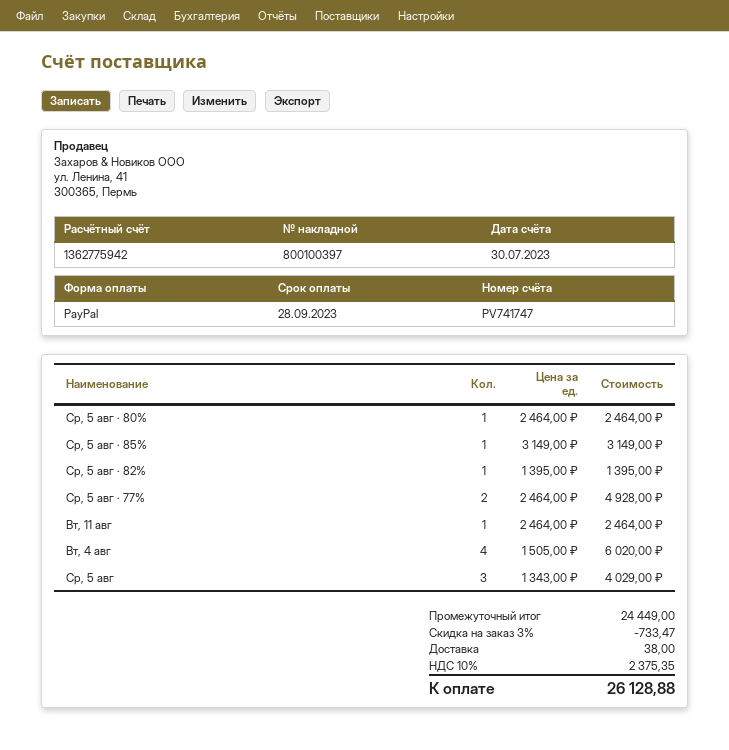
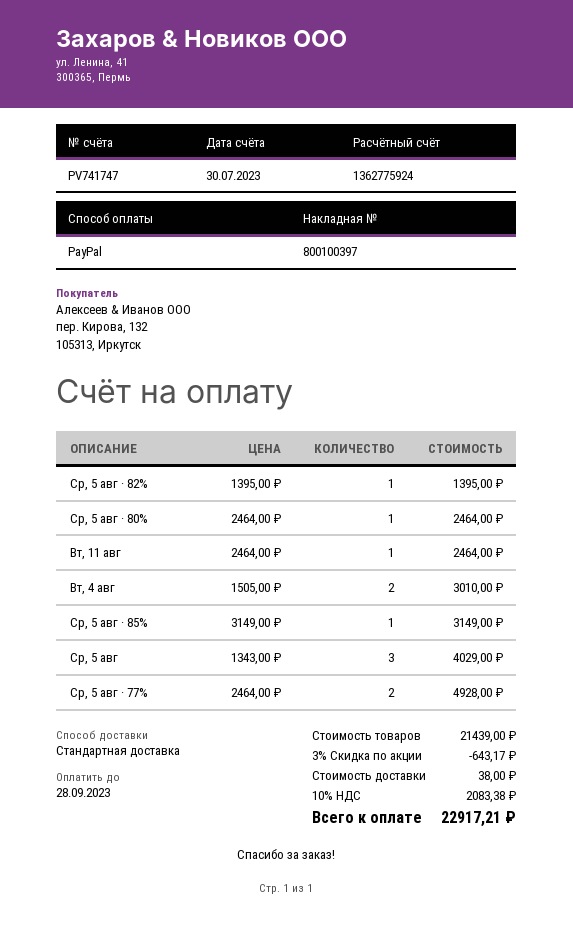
bank account: 1362775942 -> 1362775924
Вт, 4 авг: 4 x 1505.00 = 6020.00 -> 2 x 1505.00 = 3010.00
subtotal: 24449.00 -> 21439.00
discount: 3% = 733.47 -> 3% = 643.17
tax: 10% = 2375.35 -> 10% = 2083.38
total: 26128.88 -> 22917.21

